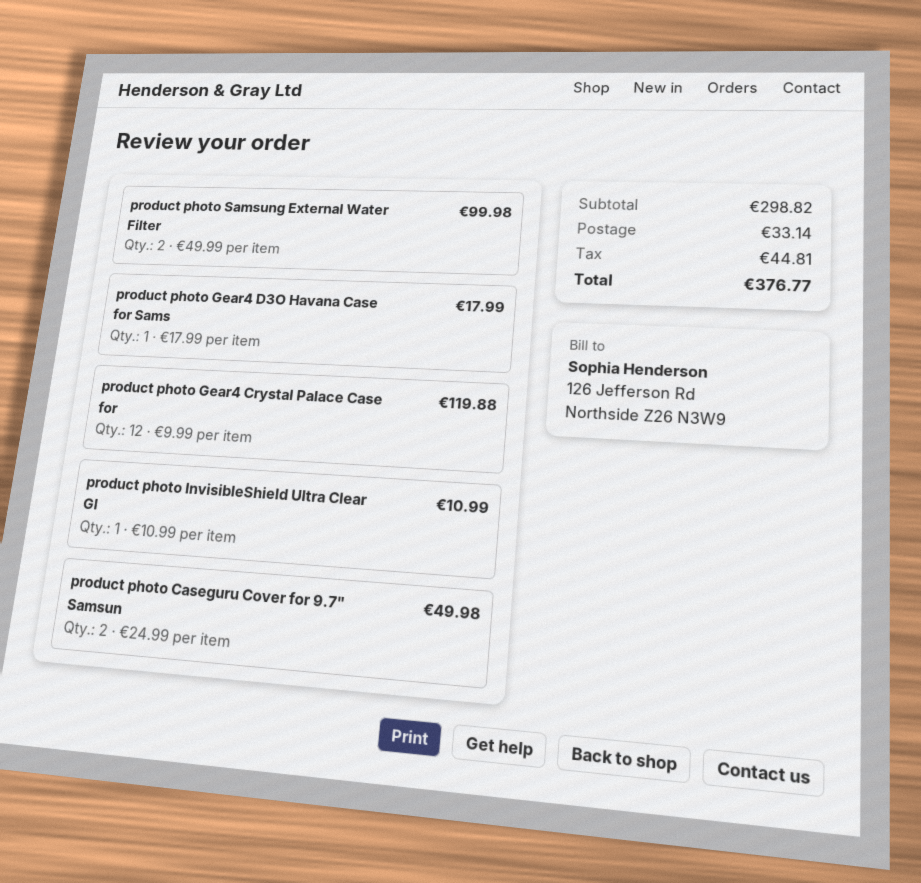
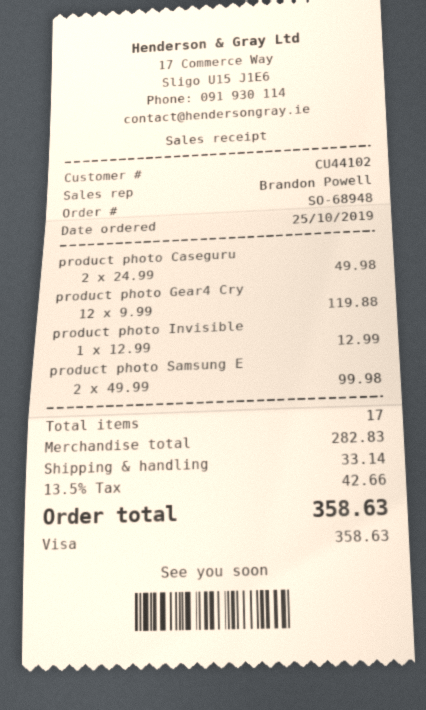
product photo Gear4 D3O Havana Case for Sams: 1 x 17.99 = 17.99 -> none
product photo InvisibleShield Ultra Clear Gl: 1 x 10.99 = 10.99 -> 1 x 12.99 = 12.99
subtotal: 298.82 -> 282.83
tax: 44.81 -> 42.66
total: 376.77 -> 358.63

